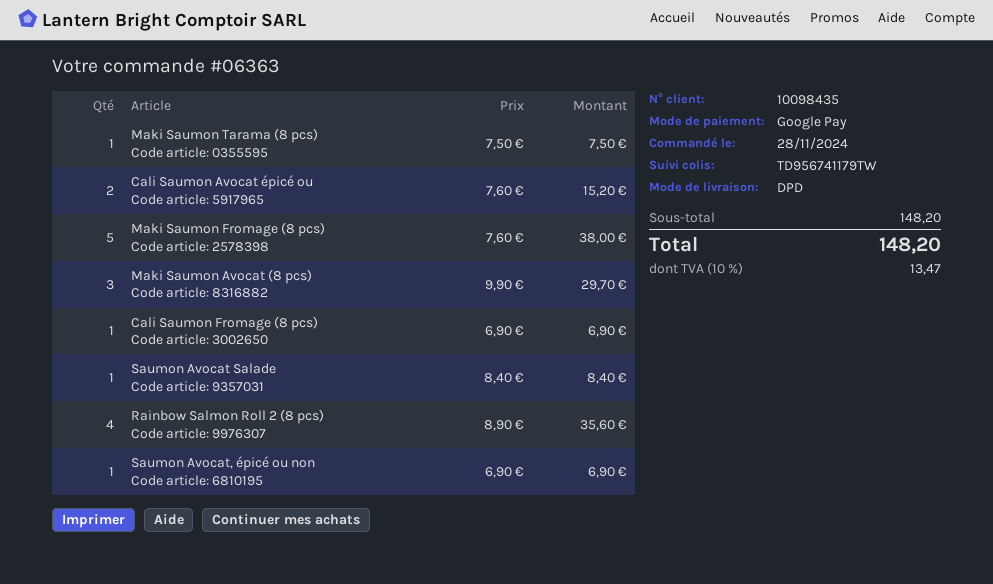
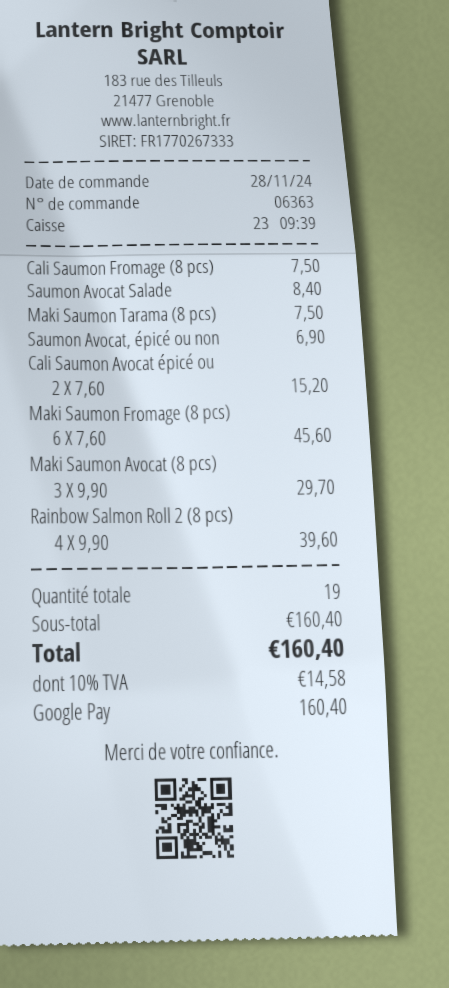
Maki Saumon Fromage (8 pcs): 5 x 7.60 = 38.00 -> 6 x 7.60 = 45.60
Cali Saumon Fromage (8 pcs): 1 x 6.90 = 6.90 -> 1 x 7.50 = 7.50
Rainbow Salmon Roll 2 (8 pcs): 4 x 8.90 = 35.60 -> 4 x 9.90 = 39.60
subtotal: 148.20 -> 160.40
tax: 10% = 13.47 -> 10% = 14.58
total: 148.20 -> 160.40

